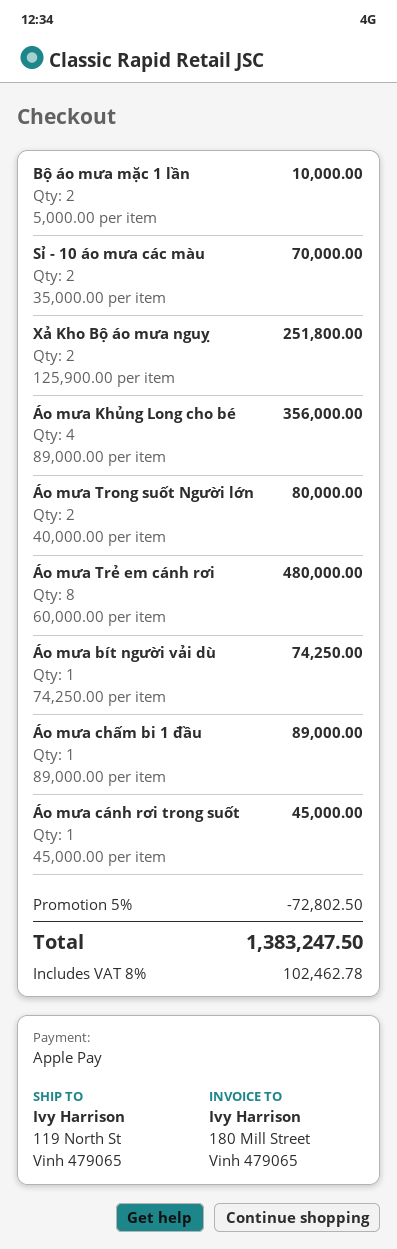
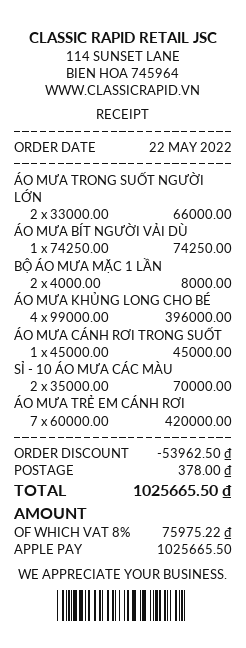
Bộ áo mưa mặc 1 lần: 2 x 5000.00 = 10000.00 -> 2 x 4000.00 = 8000.00
Xả Kho Bộ áo mưa nguỵ: 2 x 125900.00 = 251800.00 -> none
Áo mưa Khủng Long cho bé: 4 x 89000.00 = 356000.00 -> 4 x 99000.00 = 396000.00
Áo mưa Trong suốt Người lớn: 2 x 40000.00 = 80000.00 -> 2 x 33000.00 = 66000.00
Áo mưa Trẻ em cánh rơi: 8 x 60000.00 = 480000.00 -> 7 x 60000.00 = 420000.00
Áo mưa chấm bi 1 đầu: 1 x 89000.00 = 89000.00 -> none
discount: 72802.50 -> 53962.50
shipping: none -> 378.00
tax: 8% = 102462.78 -> 8% = 75975.22
total: 1383247.50 -> 1025665.50

